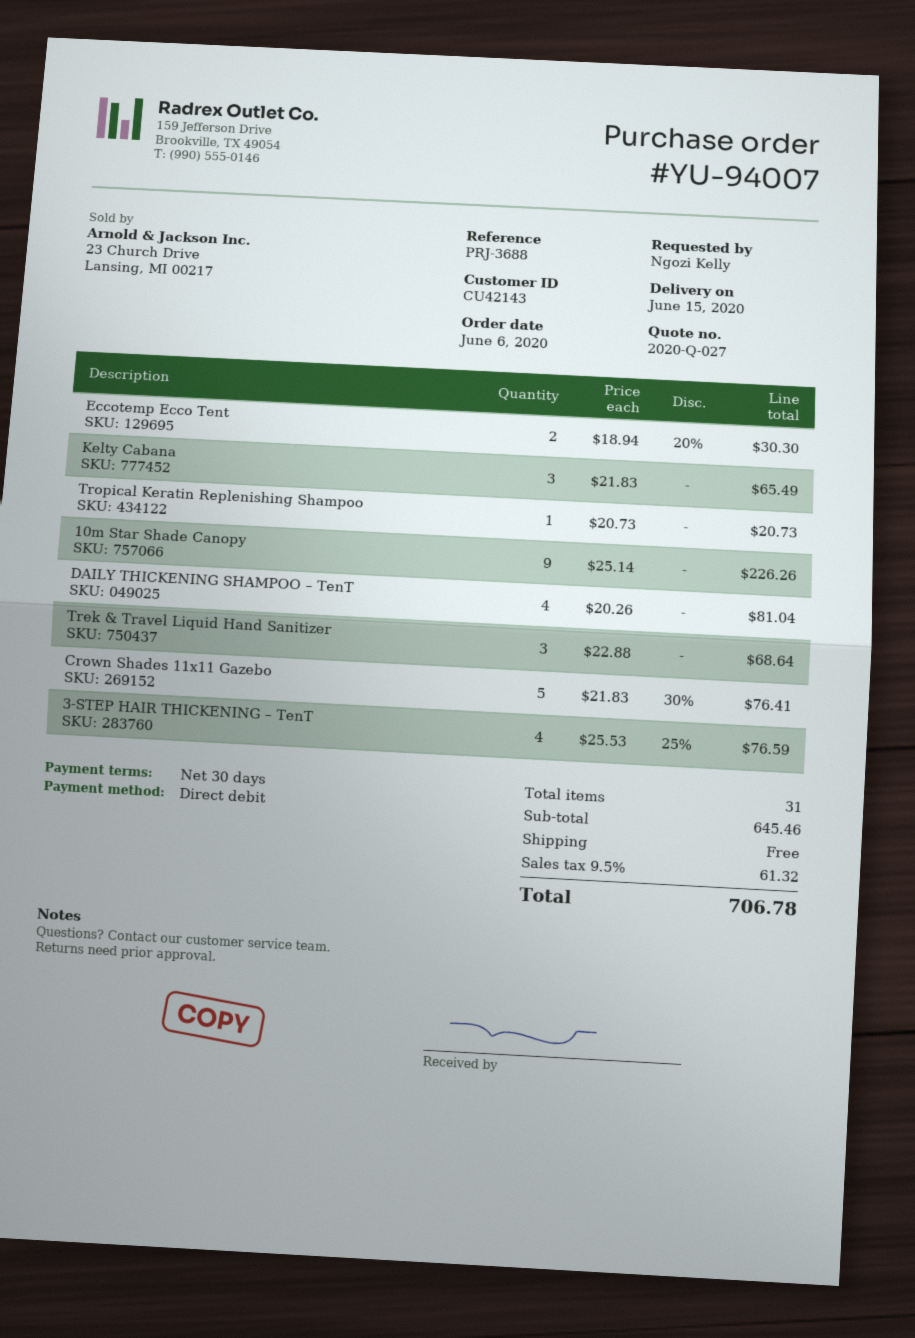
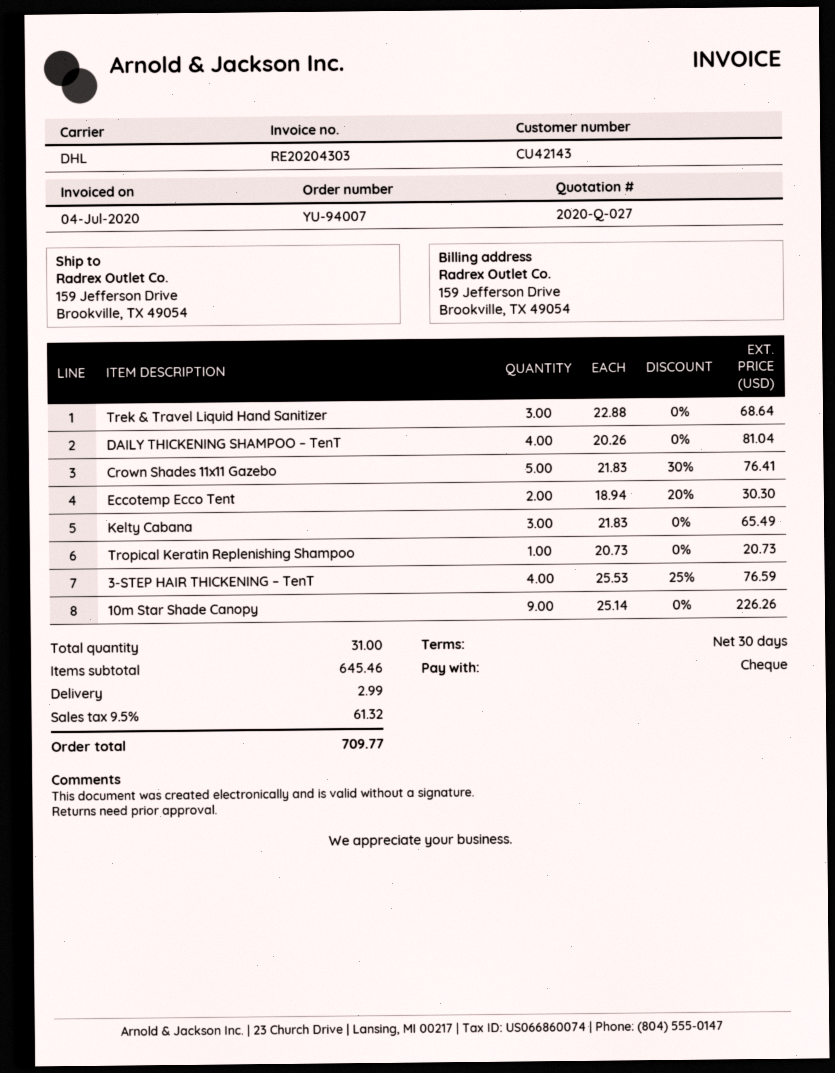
payment method: direct debit -> cheque
shipping: 0.00 -> 2.99
total: 706.78 -> 709.77

